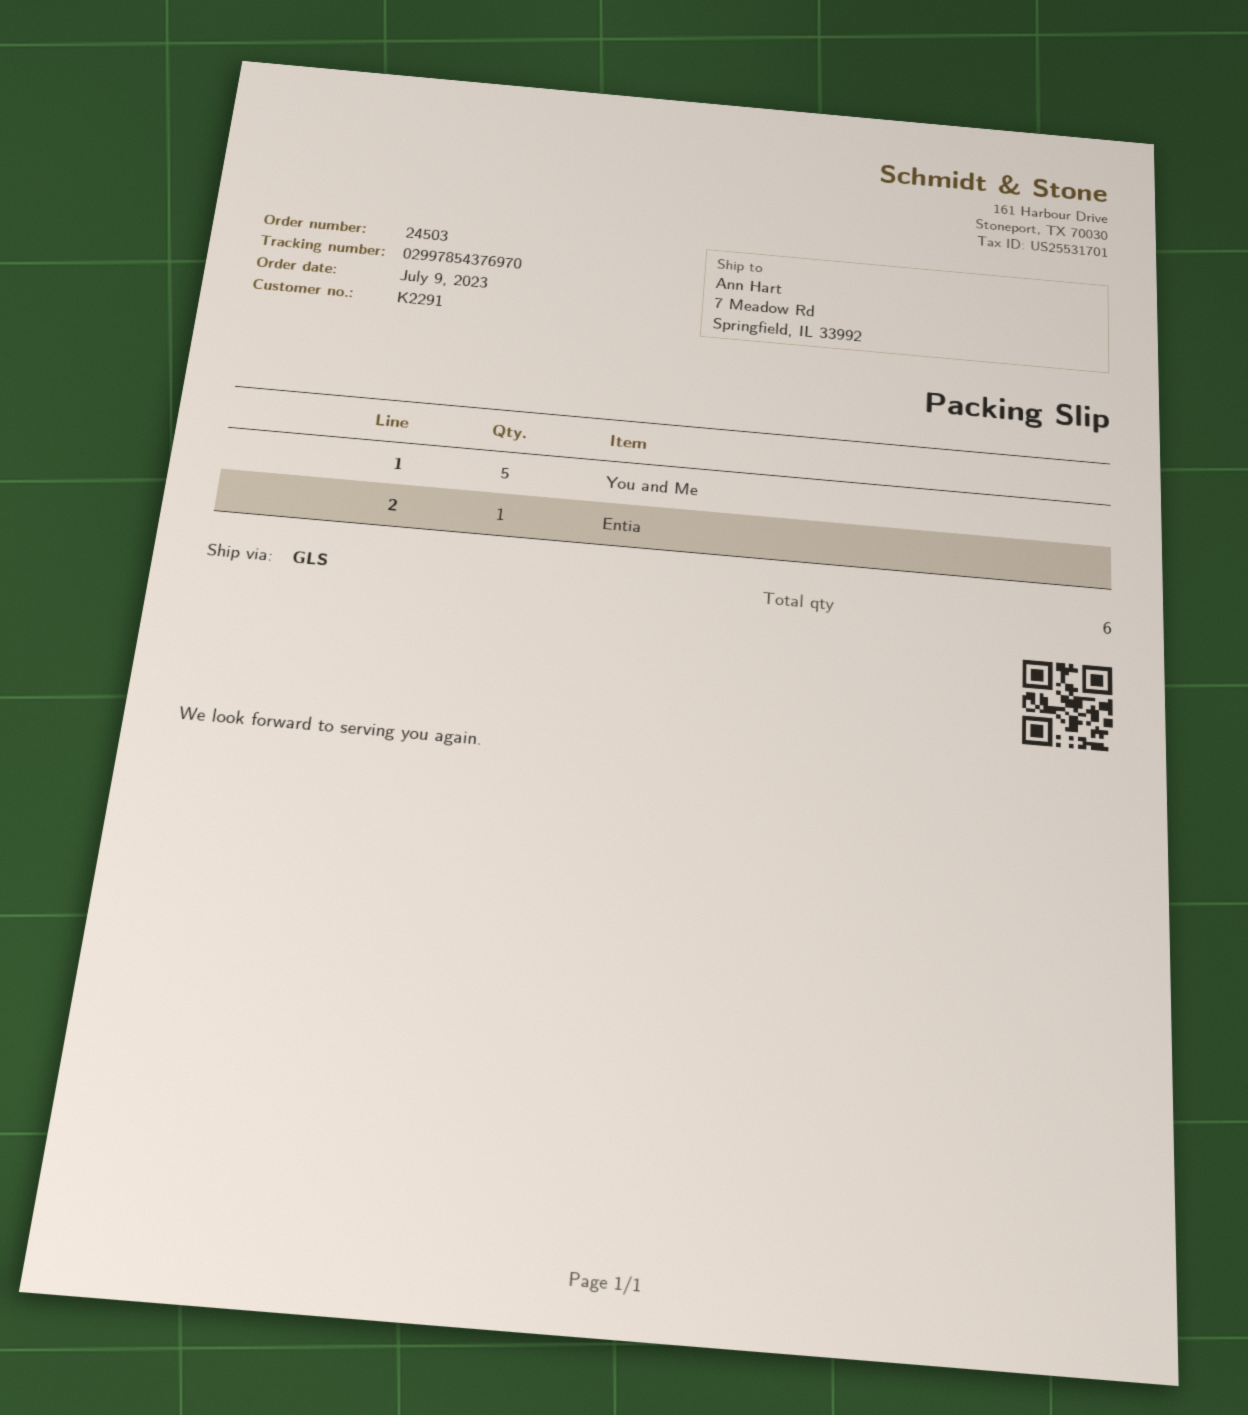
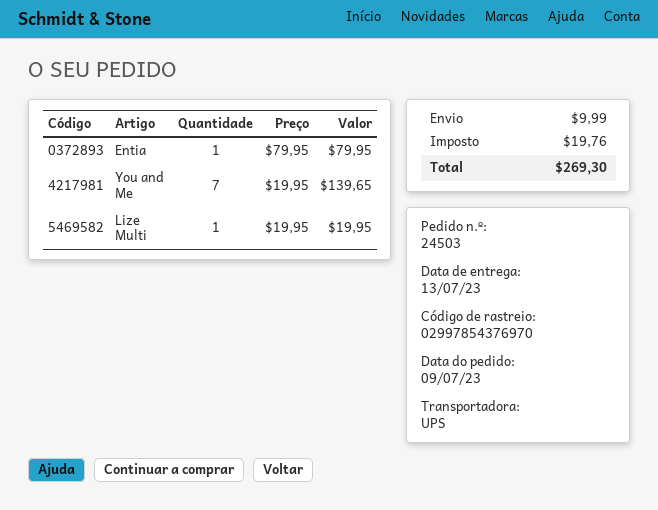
shipping method: GLS -> UPS
You and Me: 5 -> 7
Lize Multi: none -> 1

